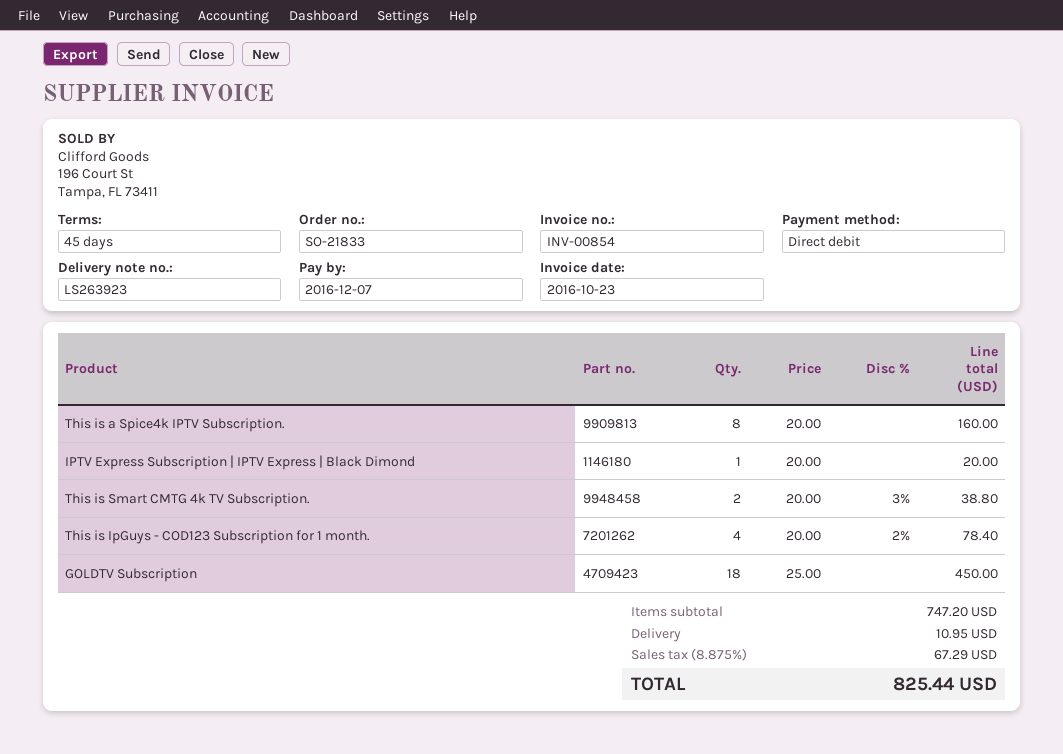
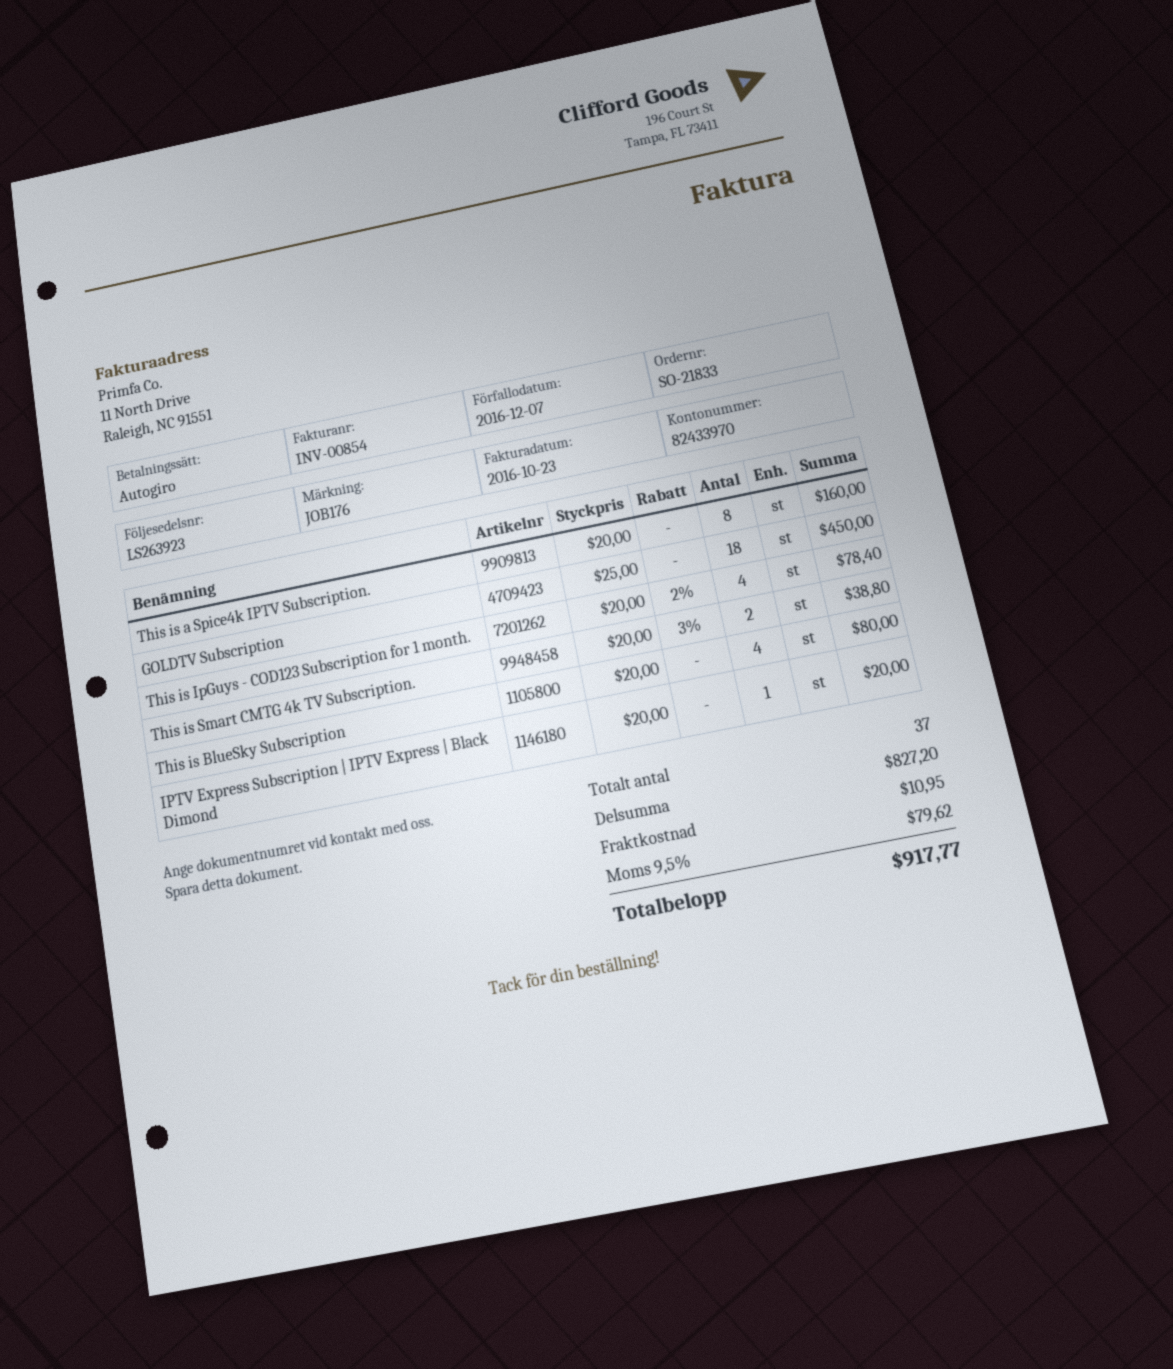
This is BlueSky Subscription: none -> 4 x 20.00 = 80.00
subtotal: 747.20 -> 827.20
tax: 8.875% = 67.29 -> 9.5% = 79.62
total: 825.44 -> 917.77

